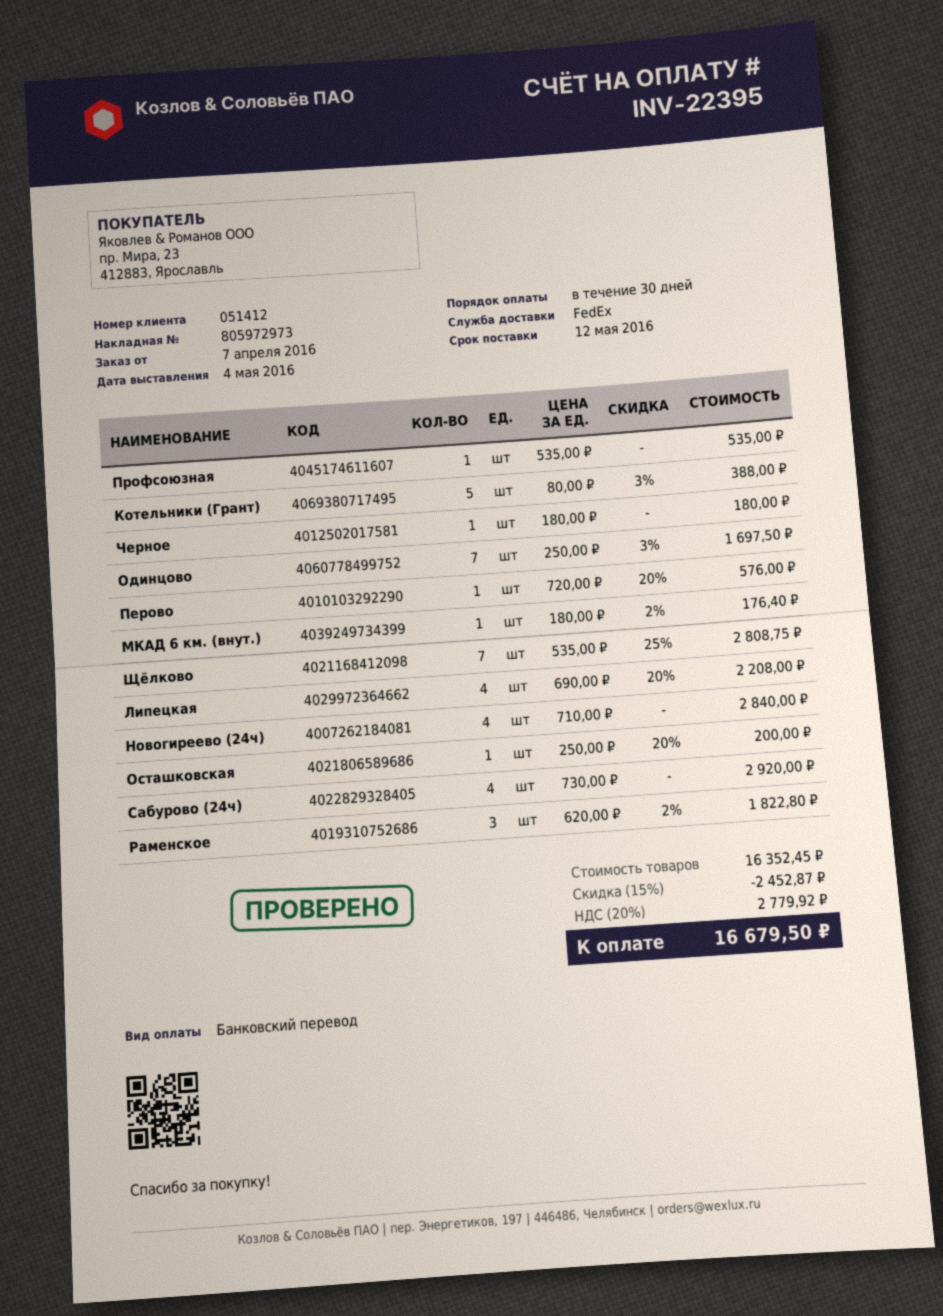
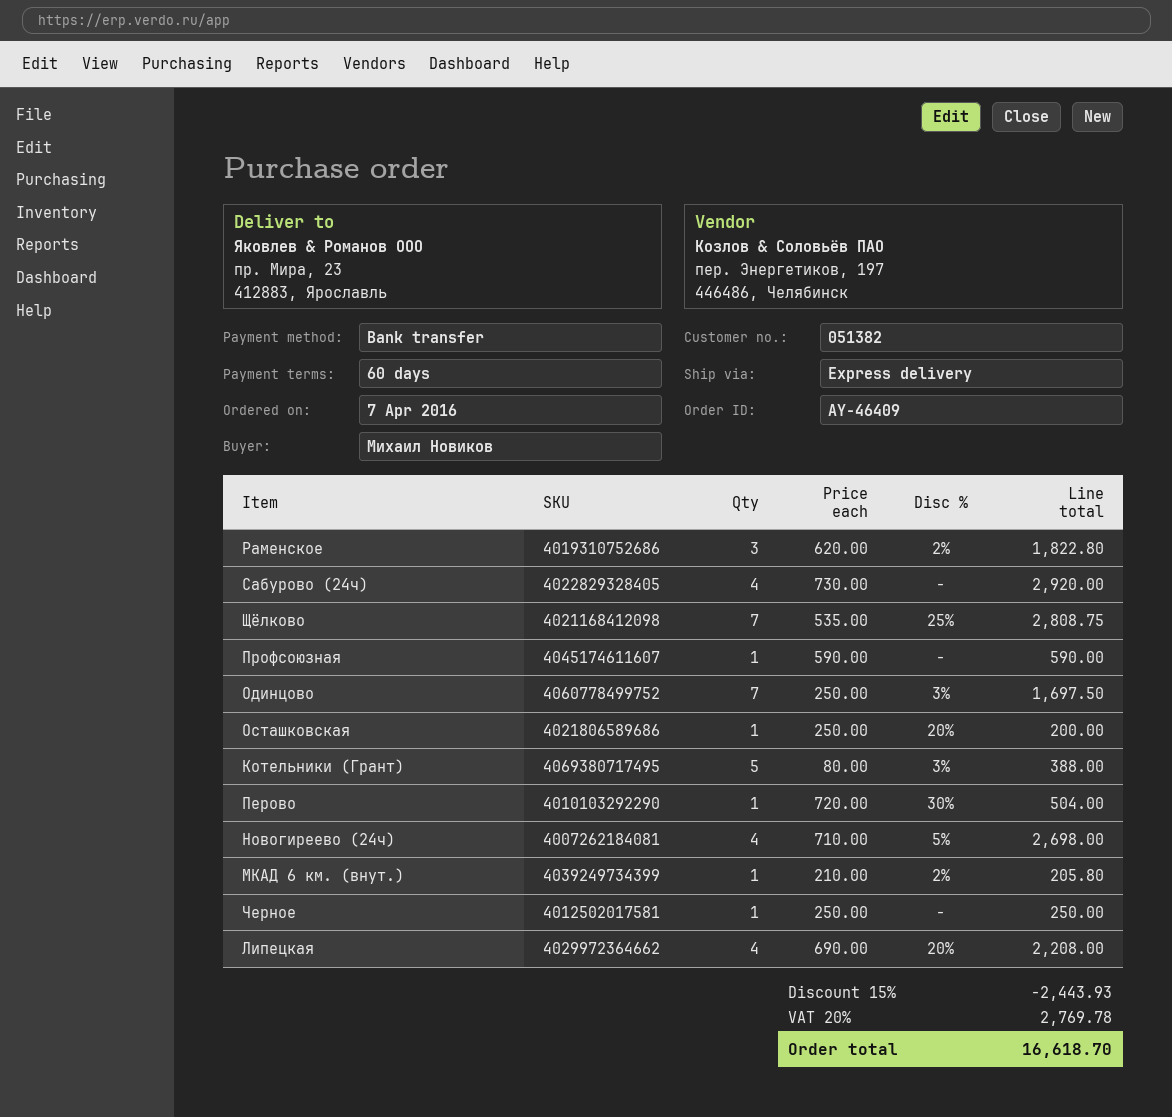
payment terms: 30 days -> 60 days
customer number: 051412 -> 051382
shipping method: FedEx -> express
Профсоюзная: 1 x 535.00 = 535.00 -> 1 x 590.00 = 590.00
Черное: 1 x 180.00 = 180.00 -> 1 x 250.00 = 250.00
Перово: 1 x 720.00 - 20% = 576.00 -> 1 x 720.00 - 30% = 504.00
МКАД 6 км. (внут.): 1 x 180.00 - 2% = 176.40 -> 1 x 210.00 - 2% = 205.80
Новогиреево (24ч): 4 x 710.00 = 2840.00 -> 4 x 710.00 - 5% = 2698.00
discount: 15% = 2452.87 -> 15% = 2443.93
tax: 20% = 2779.92 -> 20% = 2769.78
total: 16679.50 -> 16618.70

